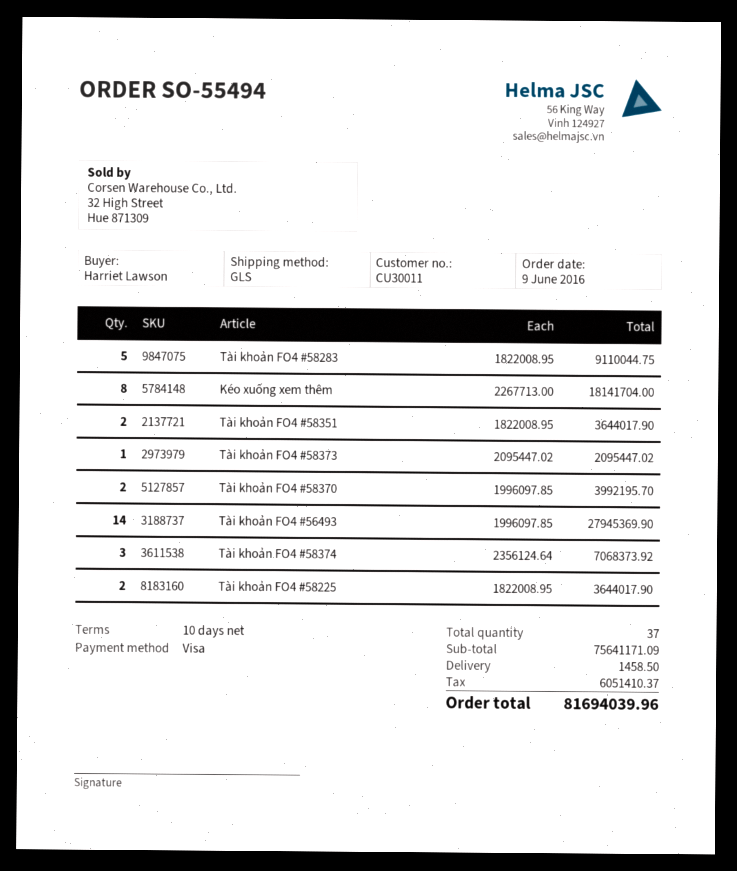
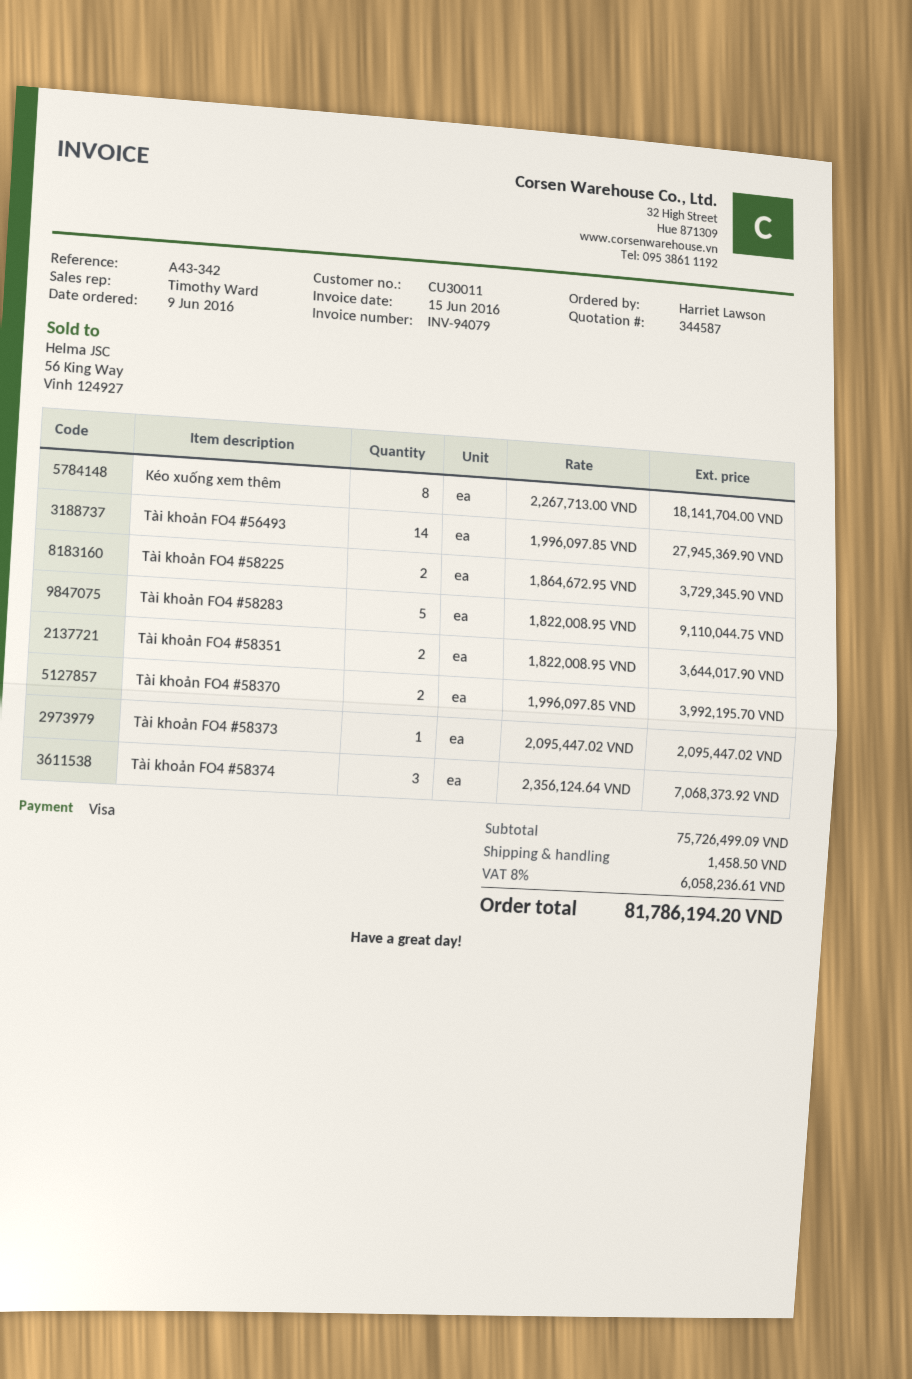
Tài khoản FO4 #58225: 2 x 1822008.95 = 3644017.90 -> 2 x 1864672.95 = 3729345.90
subtotal: 75641171.09 -> 75726499.09
tax: 6051410.37 -> 6058236.61
total: 81694039.96 -> 81786194.20

